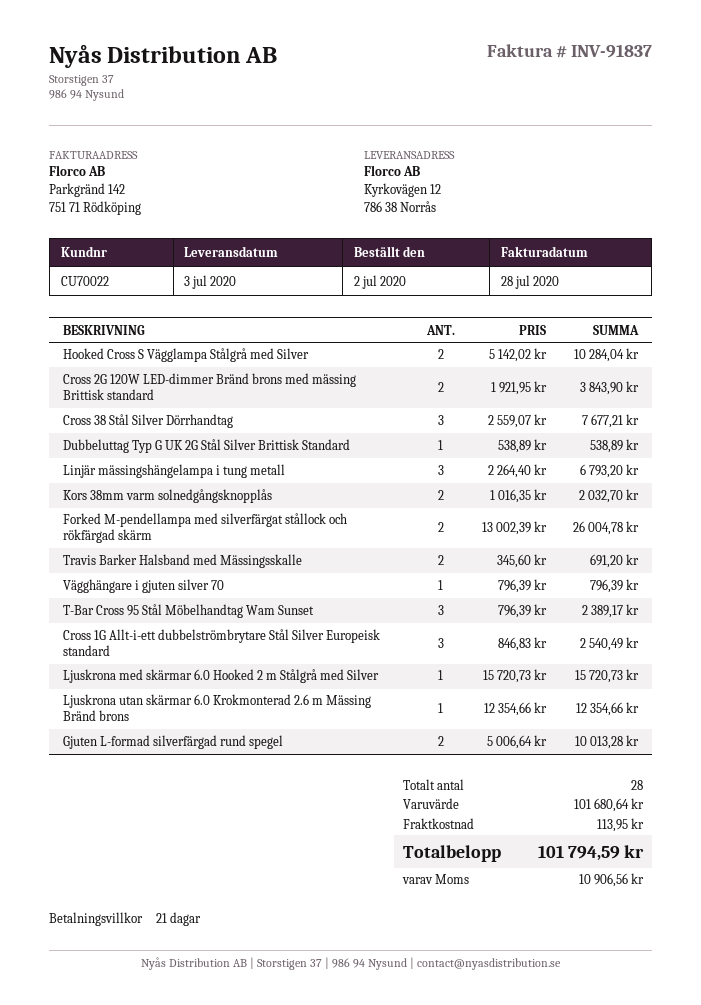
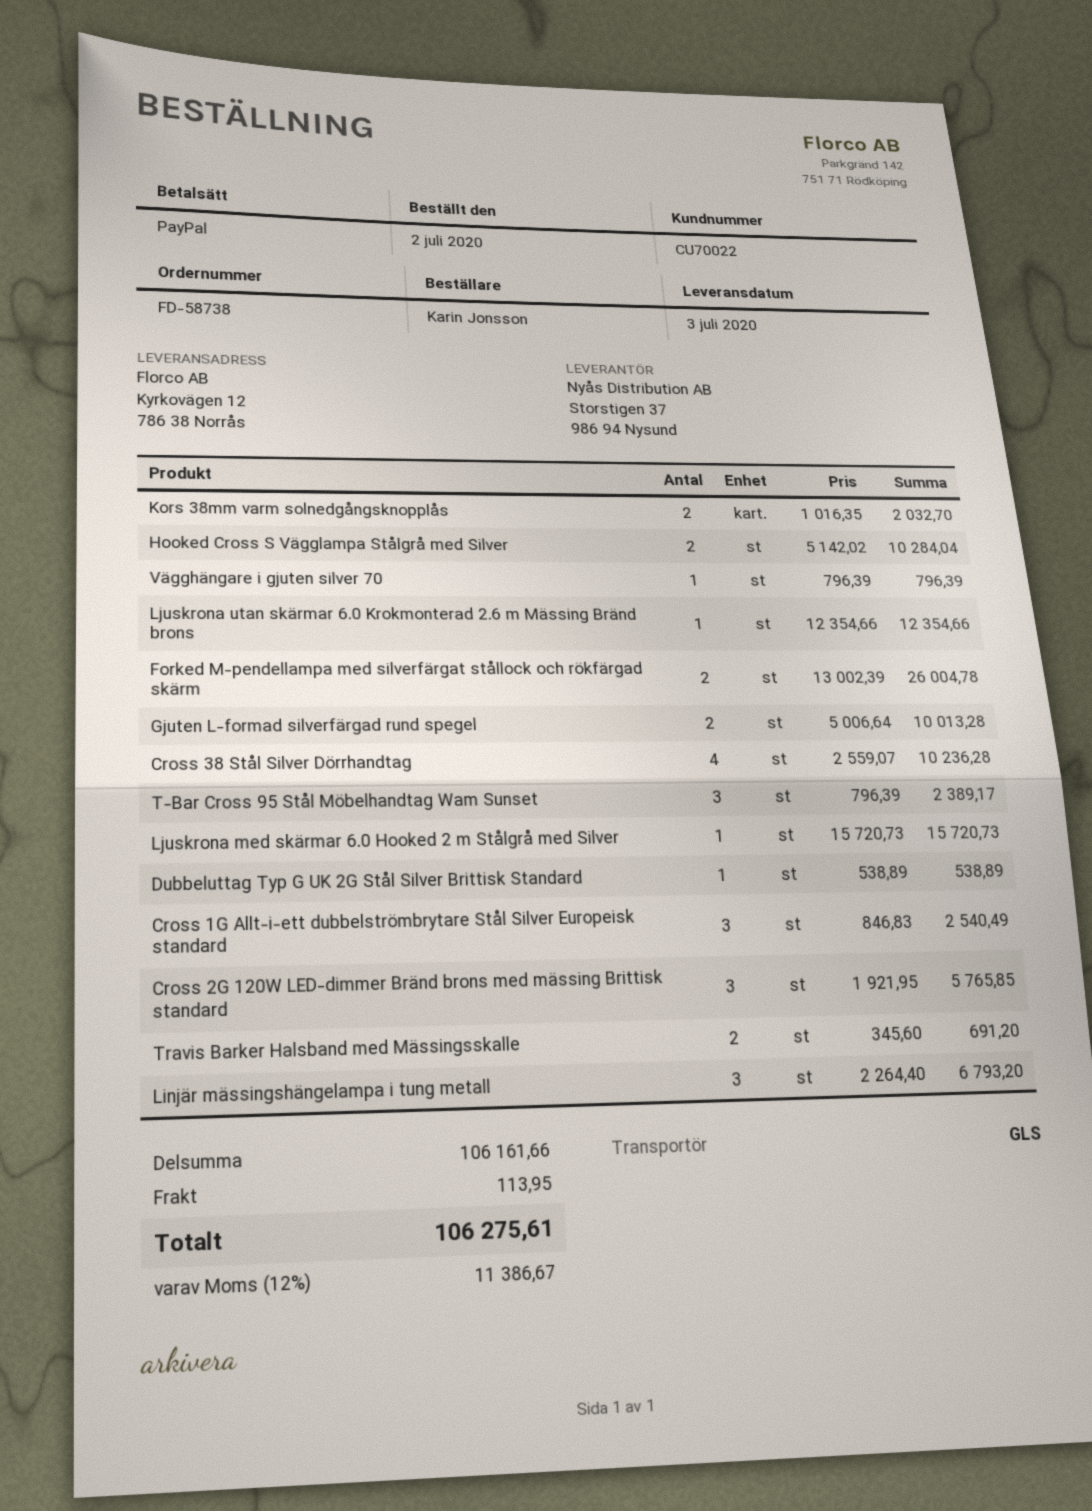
Cross 2G 120W LED-dimmer Bränd brons med mässing Brittisk standard: 2 x 1921.95 = 3843.90 -> 3 x 1921.95 = 5765.85
Cross 38 Stål Silver Dörrhandtag: 3 x 2559.07 = 7677.21 -> 4 x 2559.07 = 10236.28
subtotal: 101680.64 -> 106161.66
tax: 10906.56 -> 11386.67
total: 101794.59 -> 106275.61

